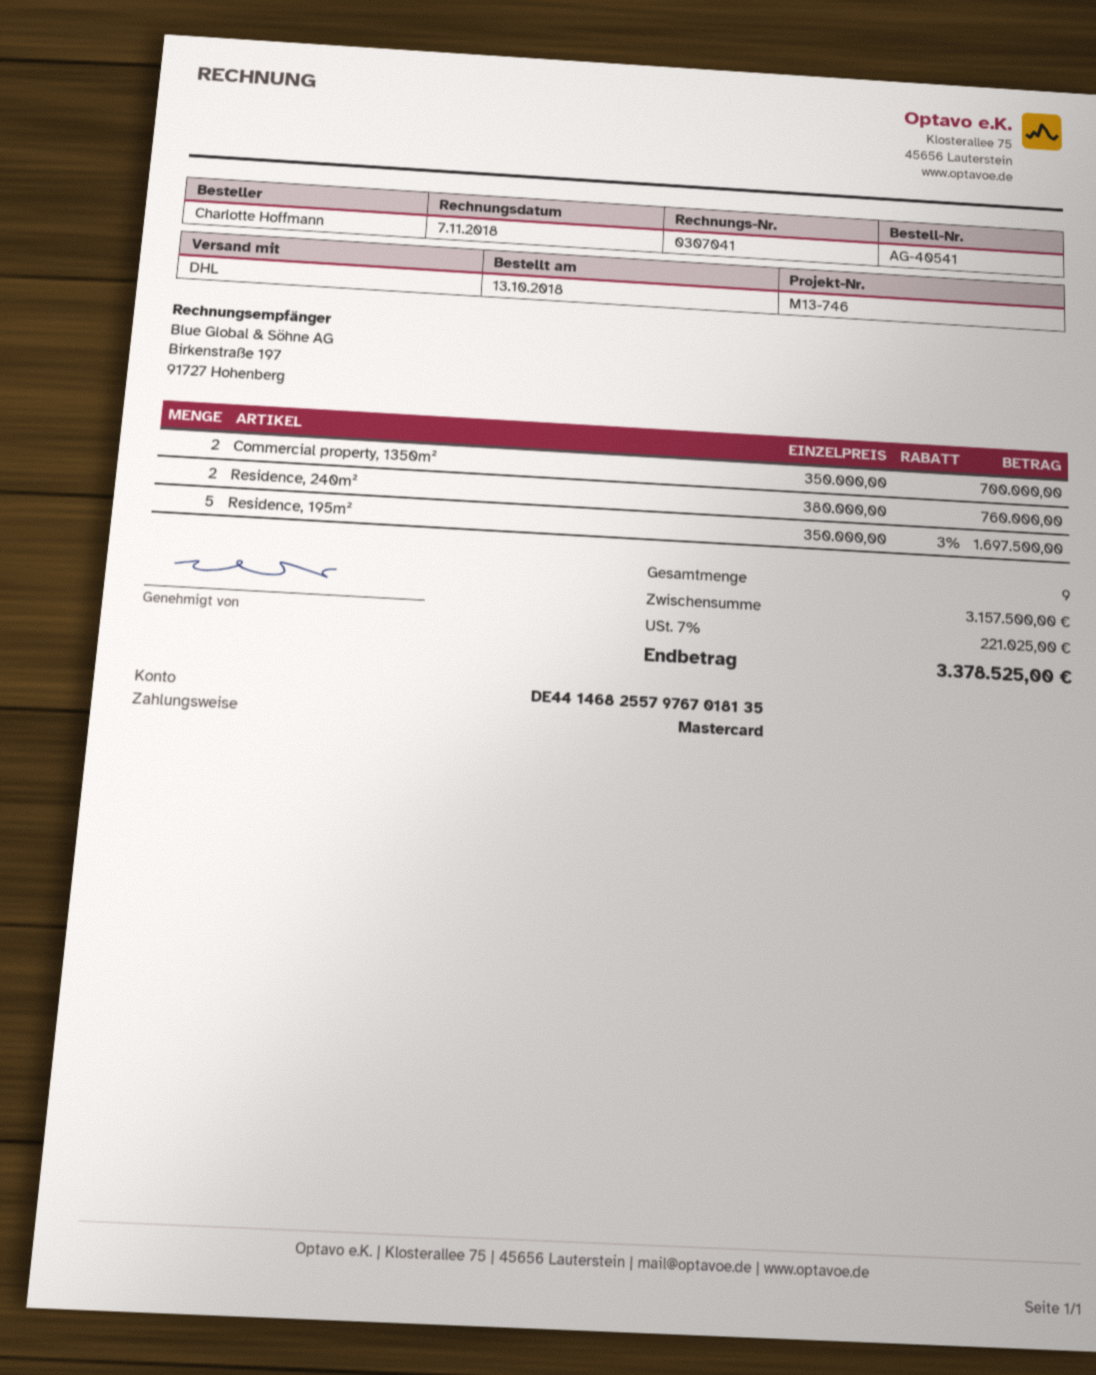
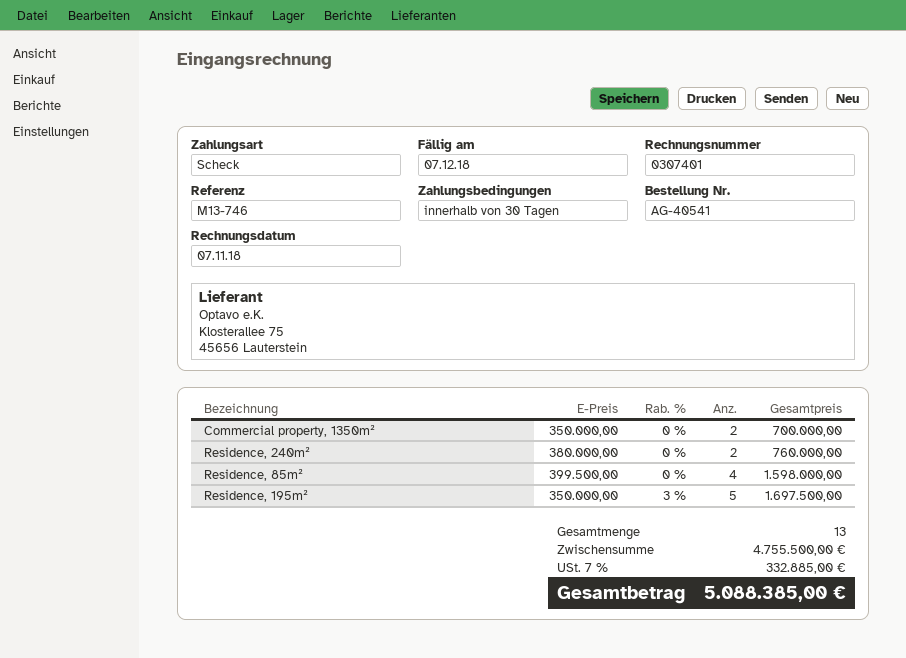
invoice number: 0307041 -> 0307401
payment method: Mastercard -> cheque
Residence, 85m²: none -> 4 x 399500.00 = 1598000.00
total quantity: 9 -> 13
subtotal: 3157500.00 -> 4755500.00
tax: 7% = 221025.00 -> 7% = 332885.00
total: 3378525.00 -> 5088385.00

